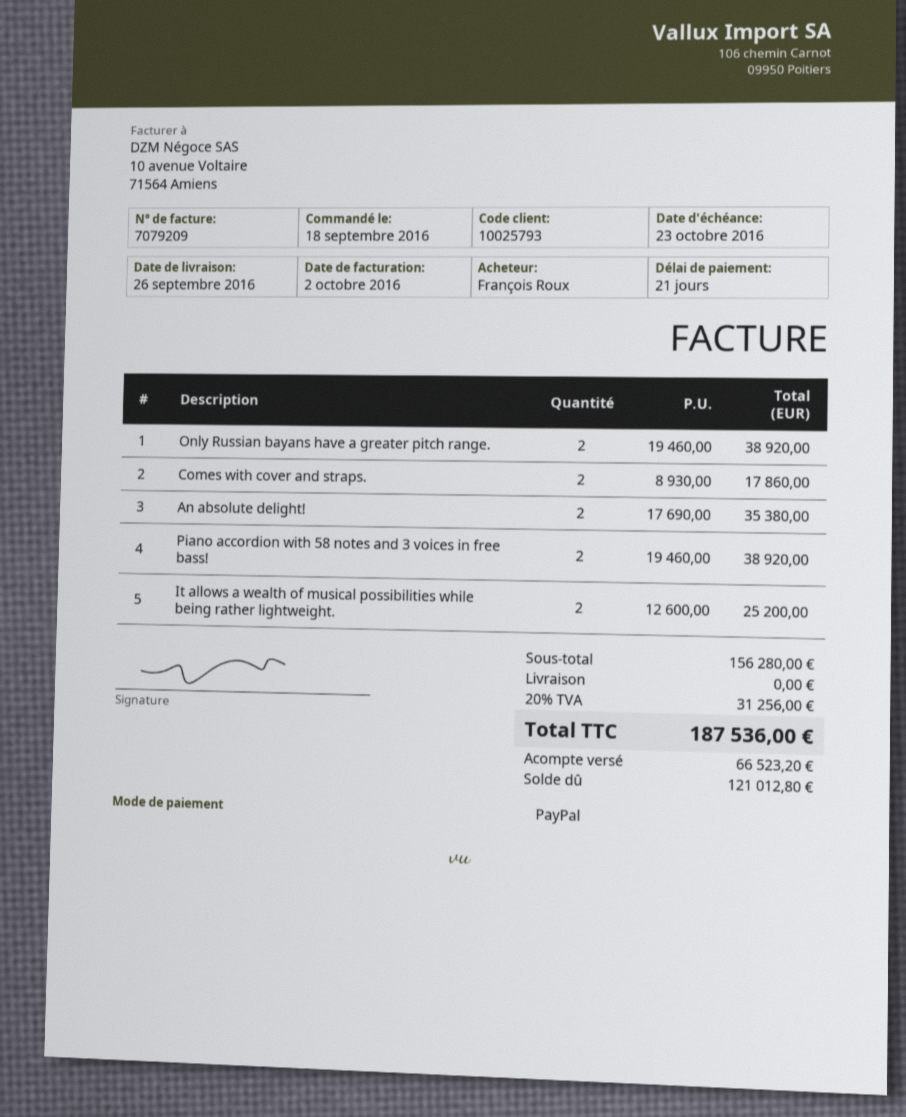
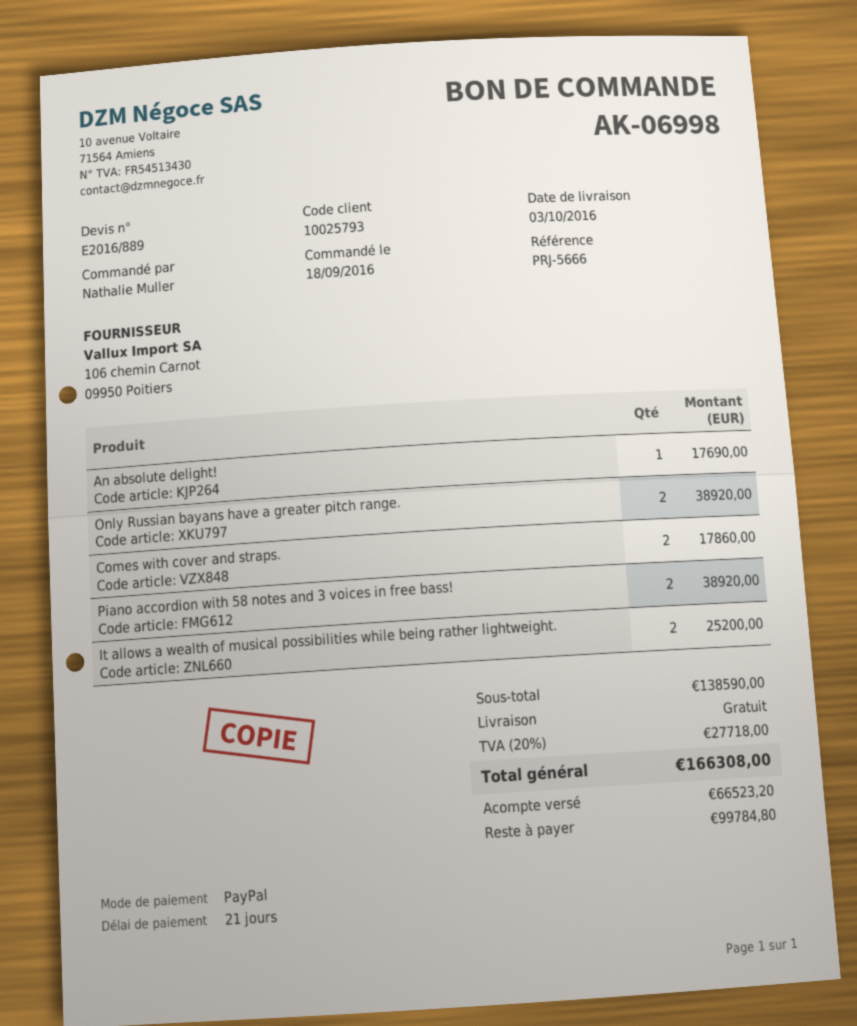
delivery date: 2016-09-26 -> 2016-10-03
ordered by: François Roux -> Nathalie Muller
An absolute delight!: 2 for 35380.00 -> 1 for 17690.00
subtotal: 156280.00 -> 138590.00
tax: 20% = 31256.00 -> 20% = 27718.00
total: 187536.00 -> 166308.00
balance: 121012.80 -> 99784.80

